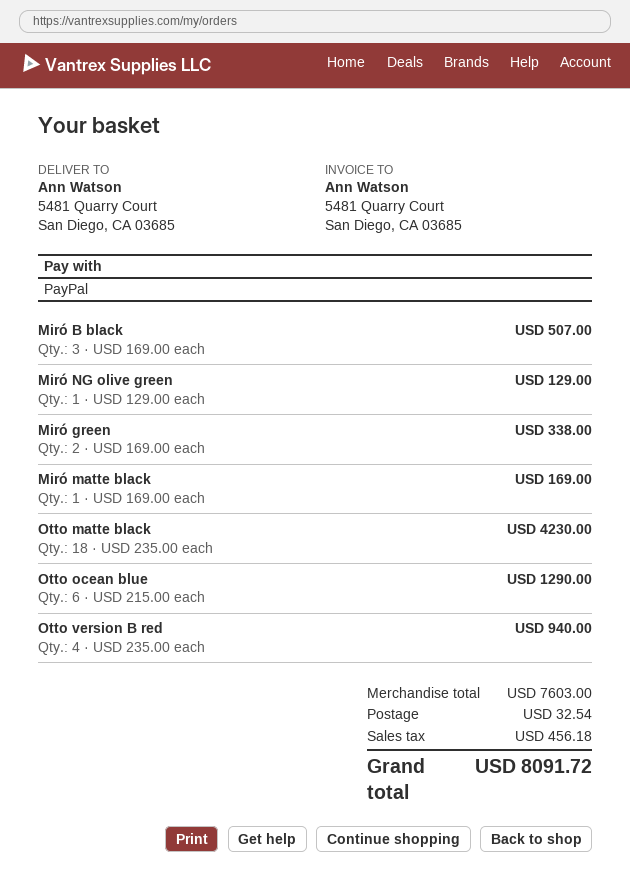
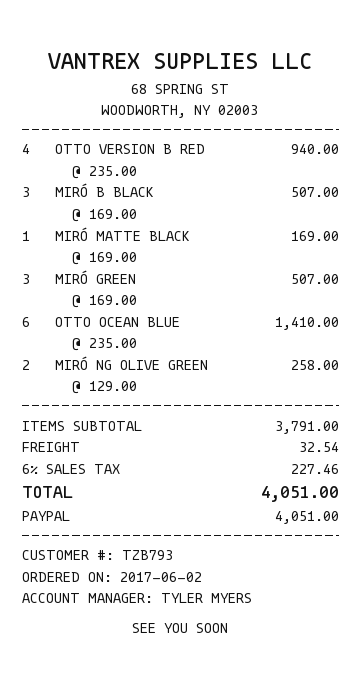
Miró NG olive green: 1 x 129.00 = 129.00 -> 2 x 129.00 = 258.00
Miró green: 2 x 169.00 = 338.00 -> 3 x 169.00 = 507.00
Otto matte black: 18 x 235.00 = 4230.00 -> none
Otto ocean blue: 6 x 215.00 = 1290.00 -> 6 x 235.00 = 1410.00
subtotal: 7603.00 -> 3791.00
tax: 456.18 -> 227.46
total: 8091.72 -> 4051.00

